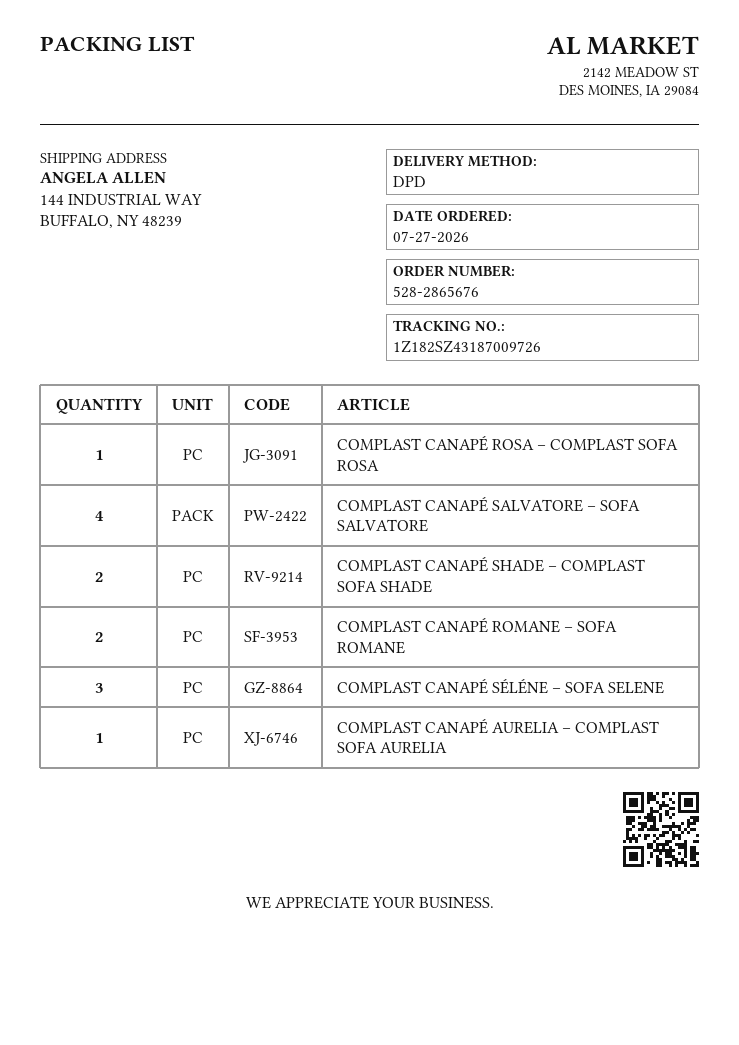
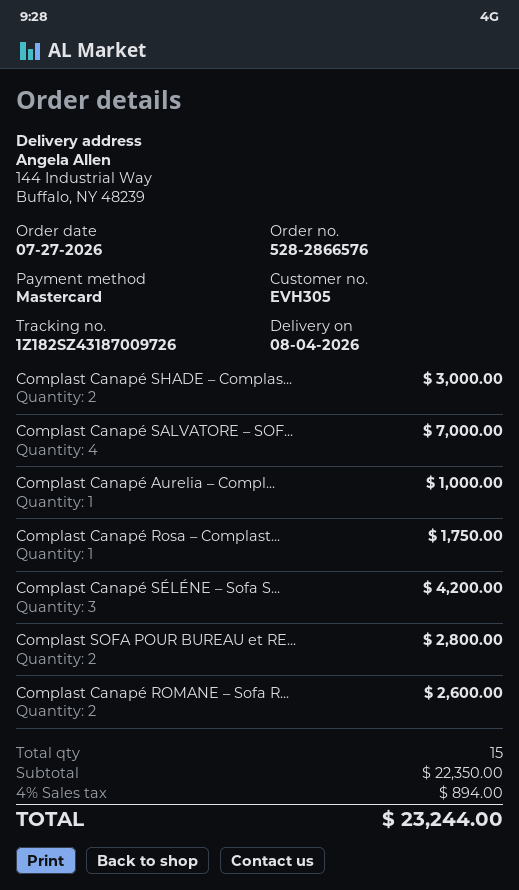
order number: 528-2865676 -> 528-2866576
Complast SOFA POUR BUREAU et RE...: none -> 2

